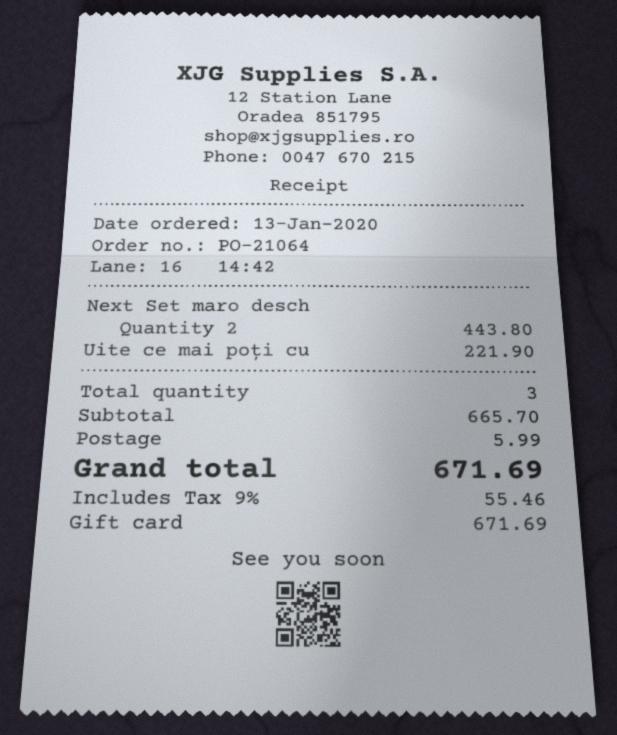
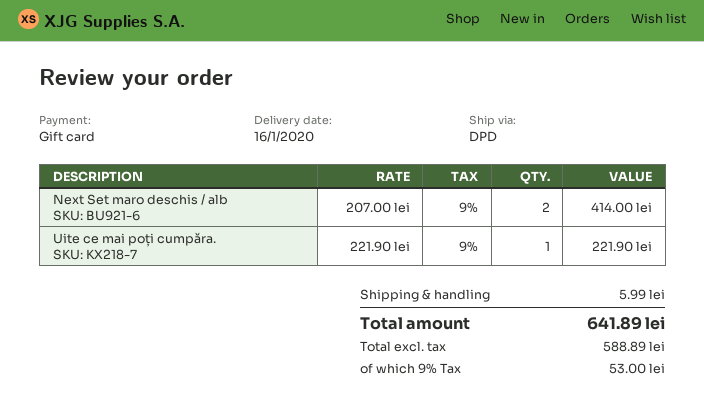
Next Set maro desch: 2 for 443.80 -> 2 for 414.00
tax: 9% = 55.46 -> 9% = 53.00
total: 671.69 -> 641.89

